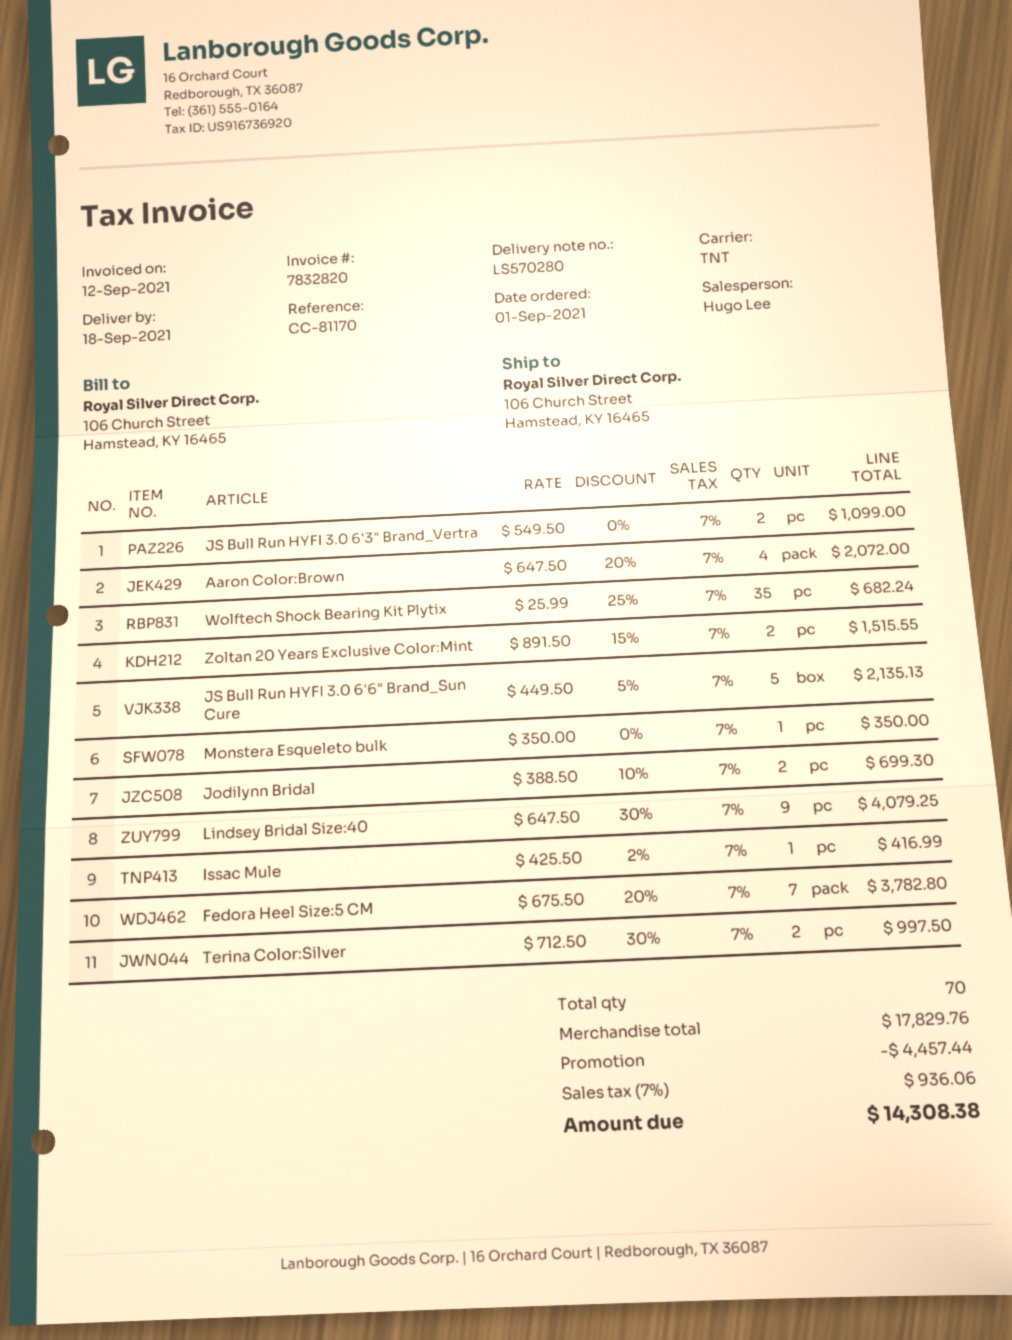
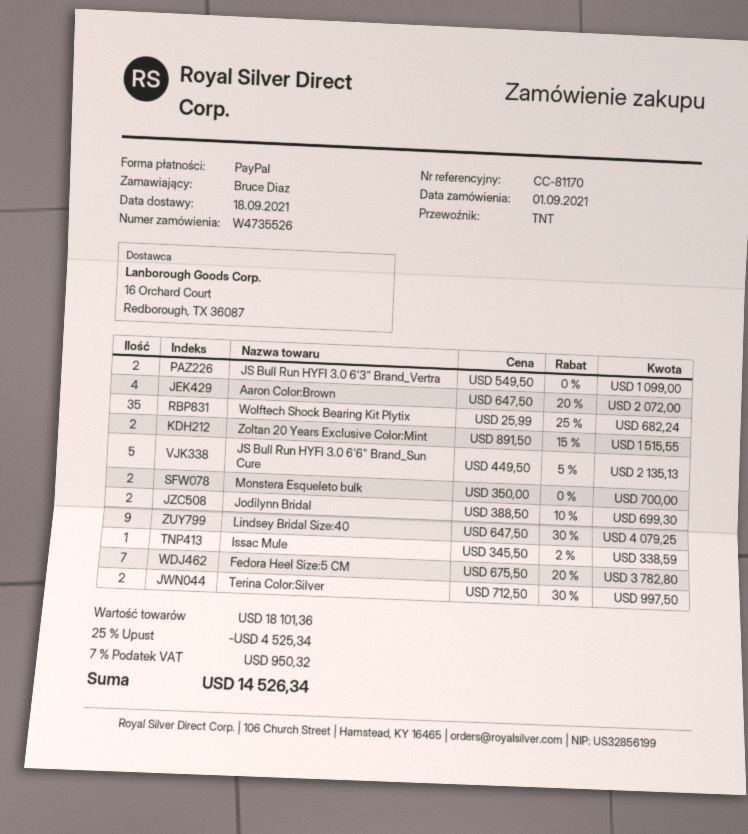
Monstera Esqueleto bulk: 1 x 350.00 = 350.00 -> 2 x 350.00 = 700.00
Issac Mule: 1 x 425.50 - 2% = 416.99 -> 1 x 345.50 - 2% = 338.59
subtotal: 17829.76 -> 18101.36
discount: 4457.44 -> 4525.34
tax: 7% = 936.06 -> 7% = 950.32
total: 14308.38 -> 14526.34

